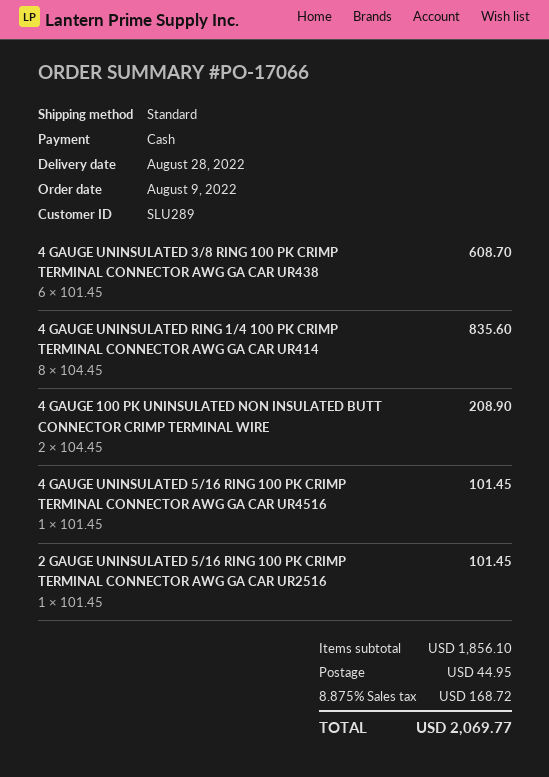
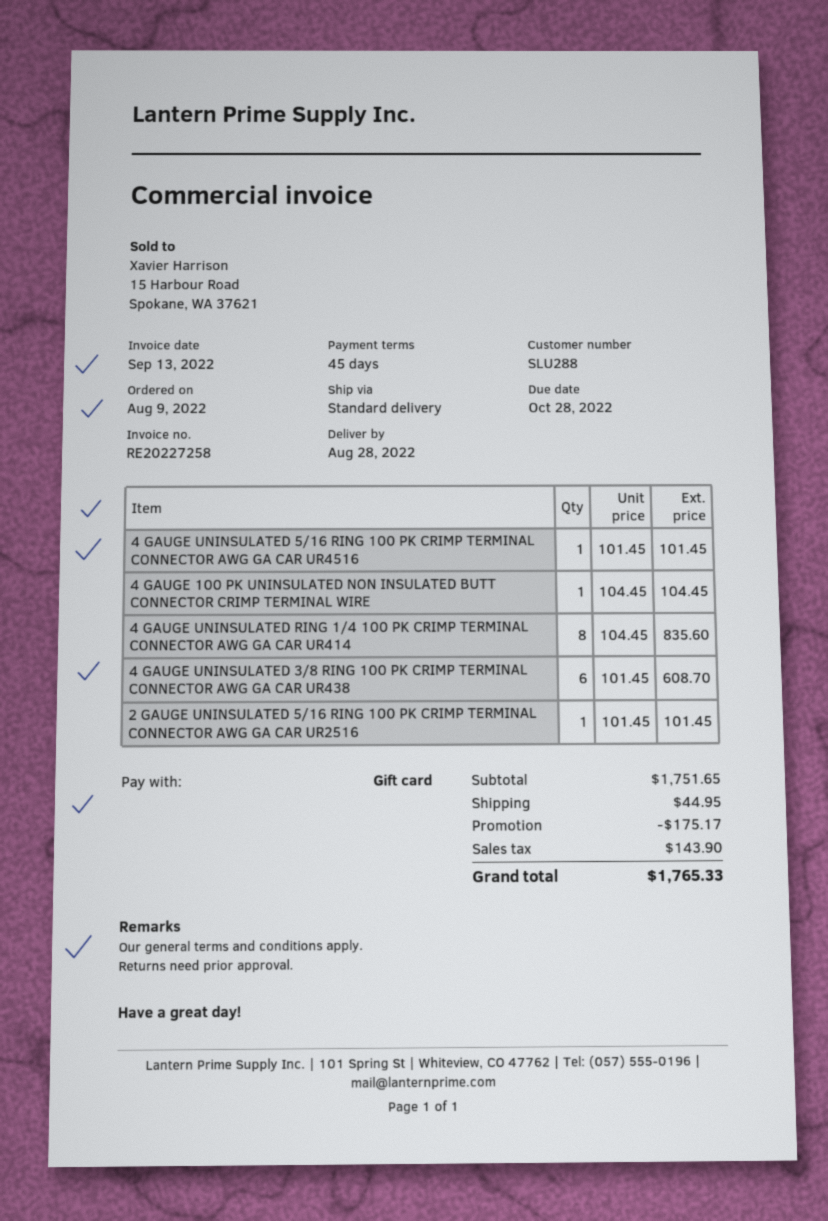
customer number: SLU289 -> SLU288
payment method: cash -> gift card
4 GAUGE 100 PK UNINSULATED NON INSULATED BUTT CONNECTOR CRIMP TERMINAL WIRE: 2 x 104.45 = 208.90 -> 1 x 104.45 = 104.45
subtotal: 1856.10 -> 1751.65
discount: none -> 175.17
tax: 168.72 -> 143.90
total: 2069.77 -> 1765.33

